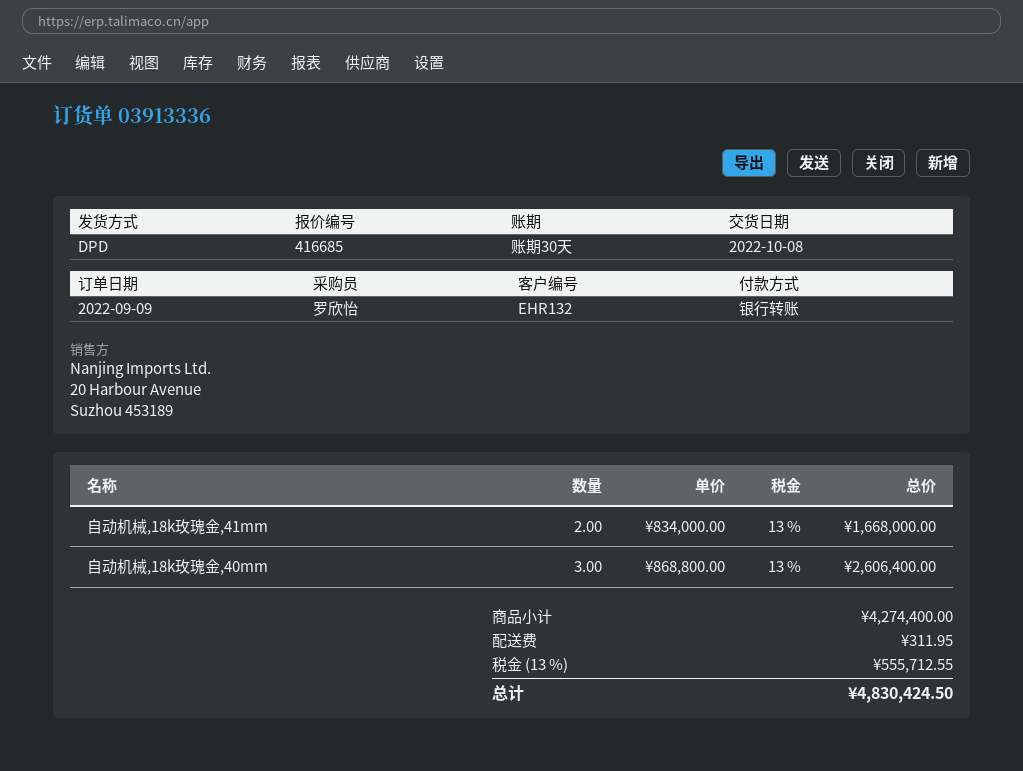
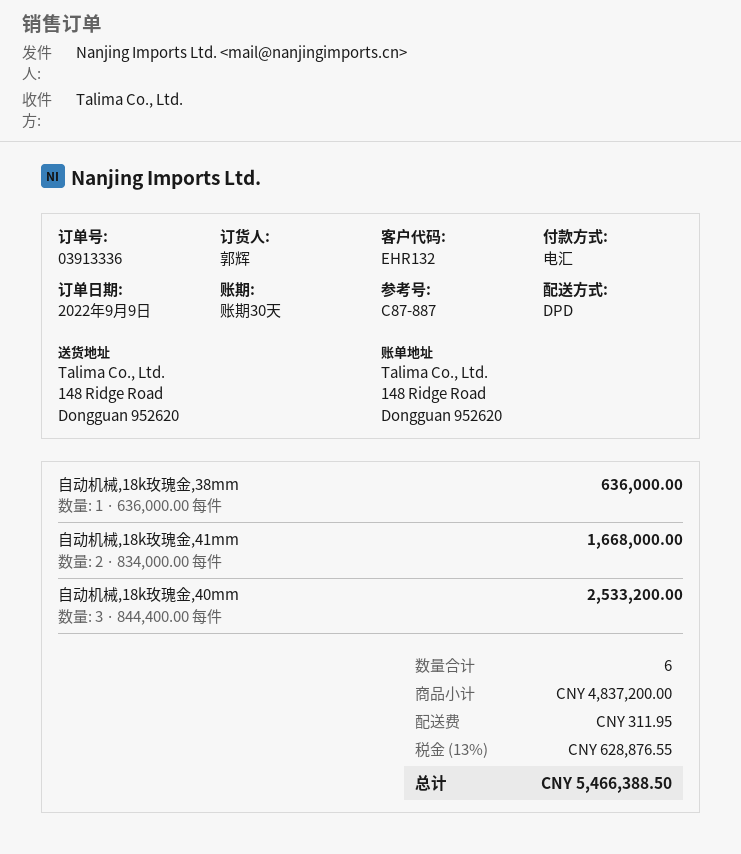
ordered by: 罗欣怡 -> 郭辉
自动机械,18k玫瑰金,40mm: 3 x 868800.00 = 2606400.00 -> 3 x 844400.00 = 2533200.00
自动机械,18k玫瑰金,38mm: none -> 1 x 636000.00 = 636000.00
subtotal: 4274400.00 -> 4837200.00
tax: 13% = 555712.55 -> 13% = 628876.55
total: 4830424.50 -> 5466388.50

